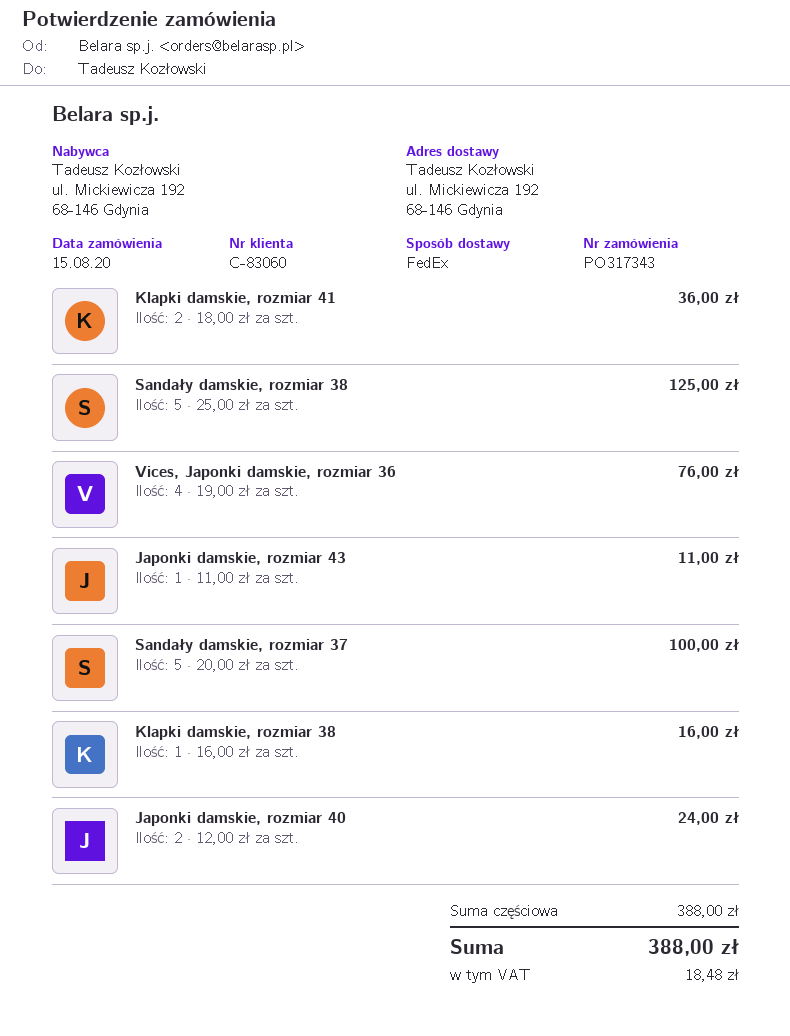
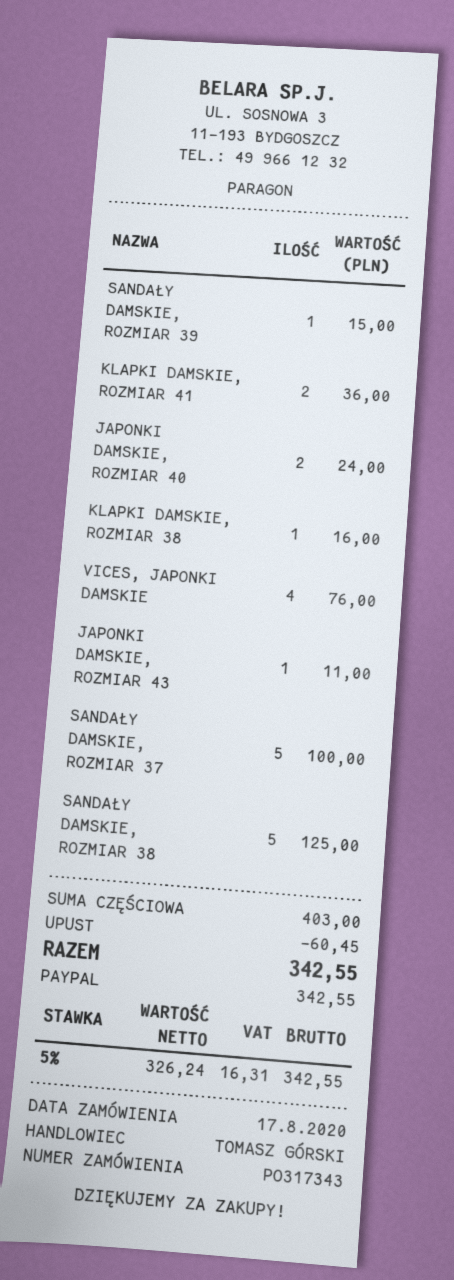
order date: 2020-08-15 -> 2020-08-17
SANDAŁY DAMSKIE, ROZMIAR 39: none -> 1 for 15.00
subtotal: 388.00 -> 403.00
discount: none -> 60.45
tax: 18.48 -> 16.31
total: 388.00 -> 342.55

